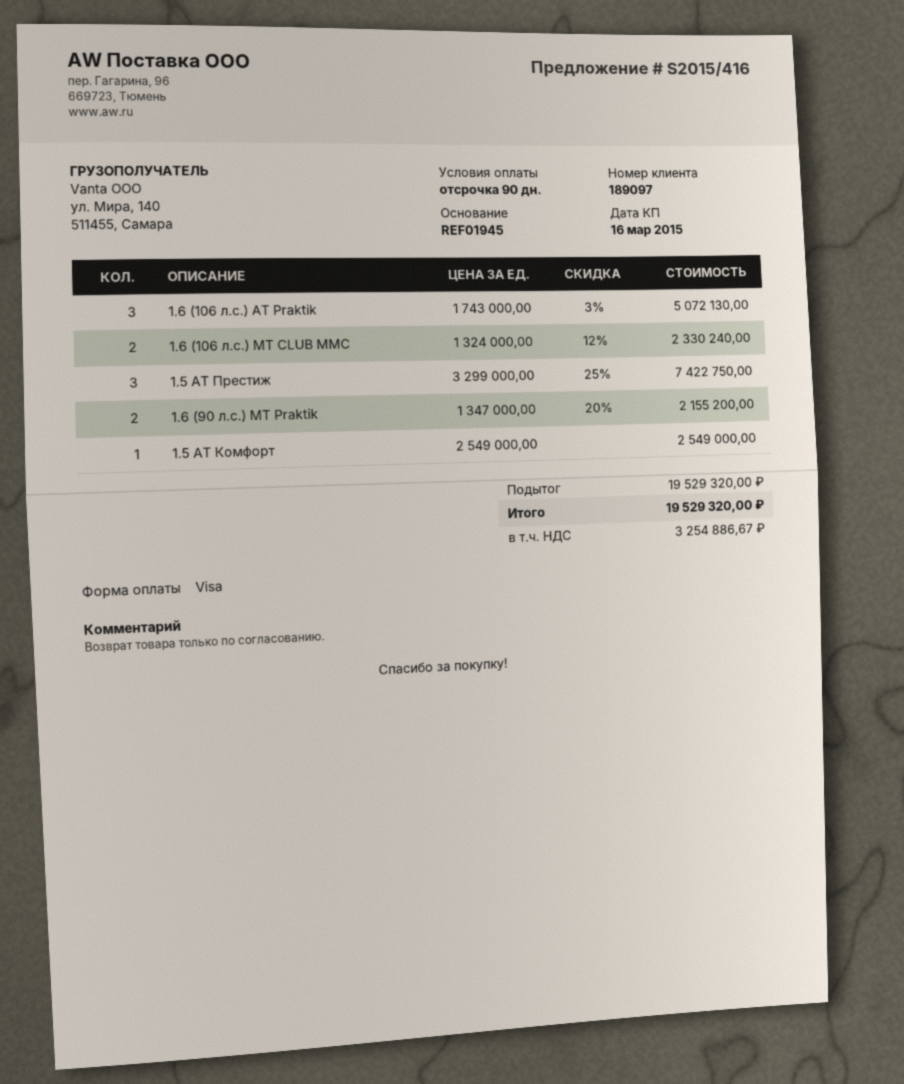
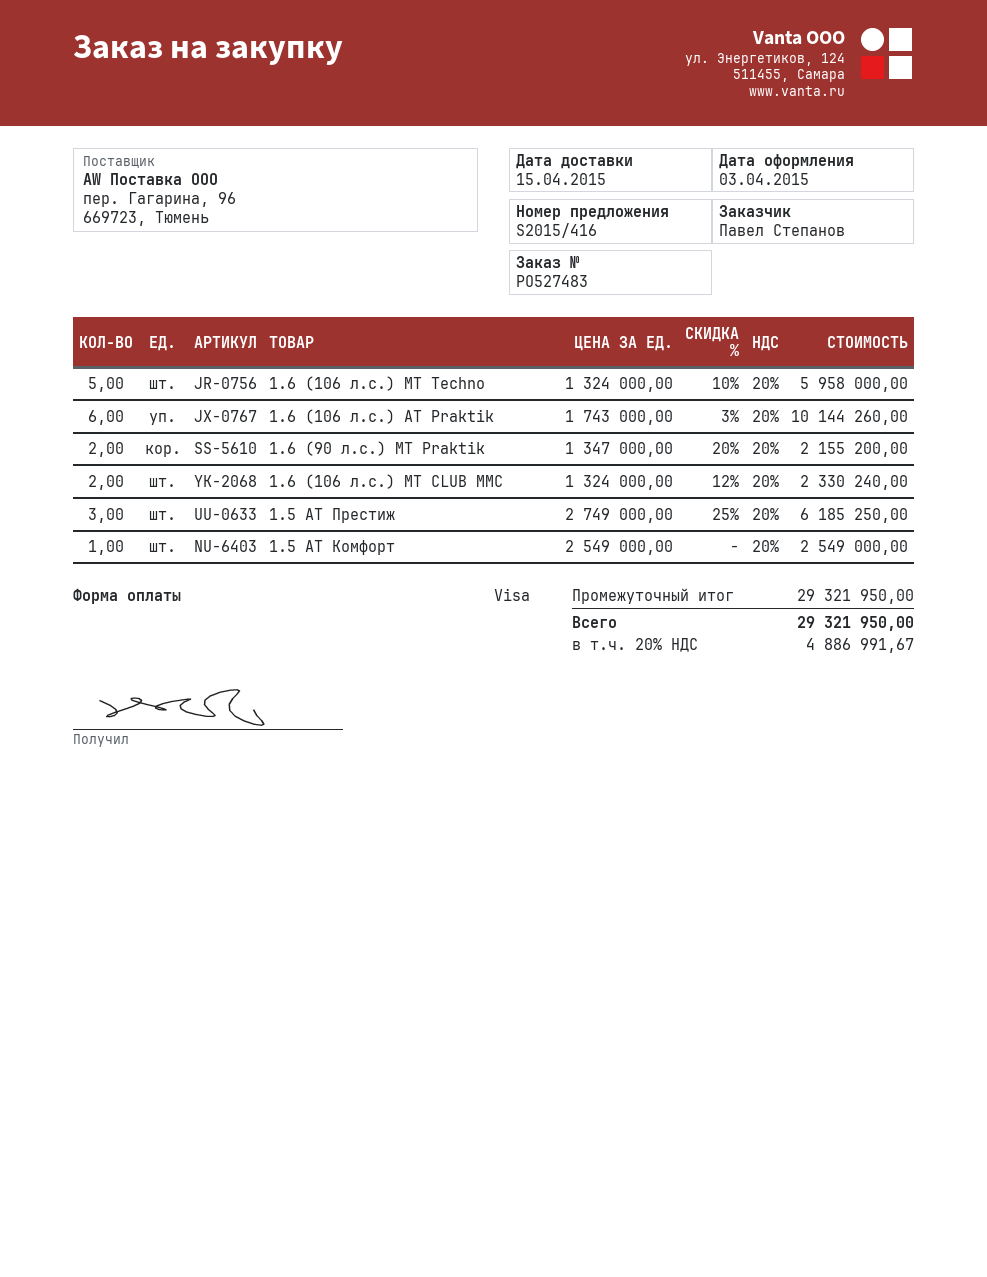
1.6 (106 л.с.) AT Praktik: 3 x 1743000.00 - 3% = 5072130.00 -> 6 x 1743000.00 - 3% = 10144260.00
1.5 AT Престиж: 3 x 3299000.00 - 25% = 7422750.00 -> 3 x 2749000.00 - 25% = 6185250.00
1.6 (106 л.с.) MT Techno: none -> 5 x 1324000.00 - 10% = 5958000.00
subtotal: 19529320.00 -> 29321950.00
tax: 3254886.67 -> 4886991.67
total: 19529320.00 -> 29321950.00

